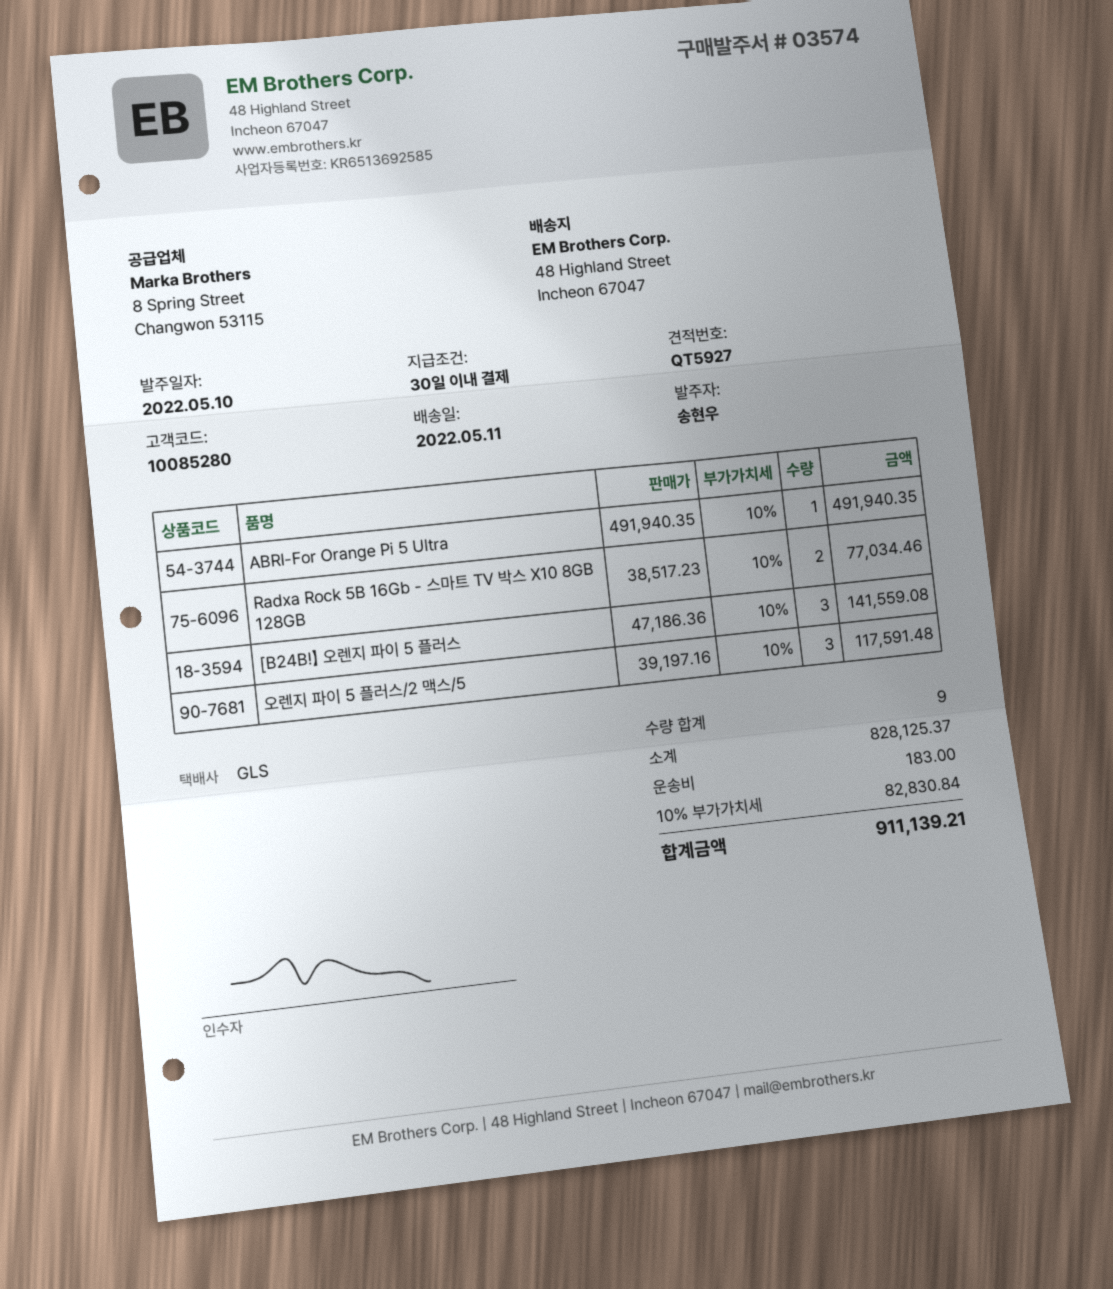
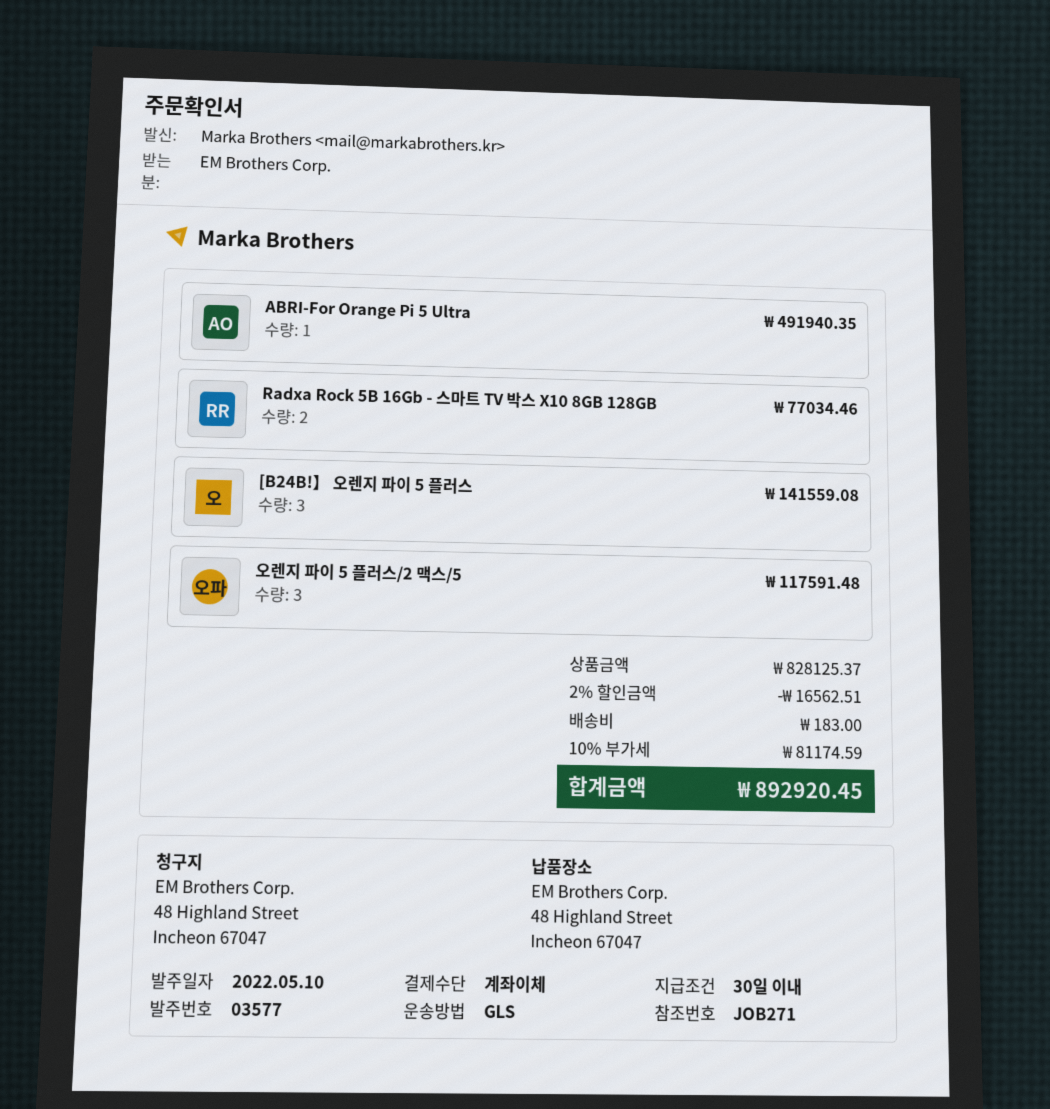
order number: 03574 -> 03577
discount: none -> 2% = 16562.51
tax: 10% = 82830.84 -> 10% = 81174.59
total: 911139.21 -> 892920.45

